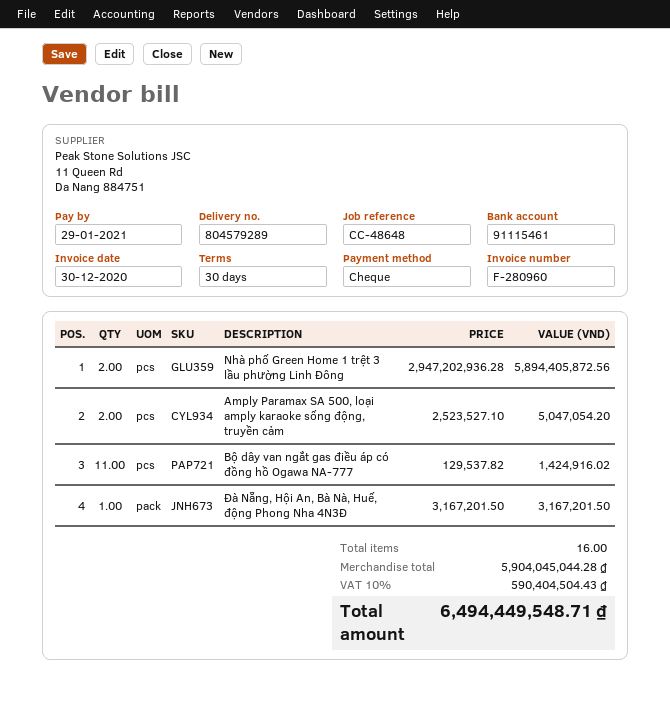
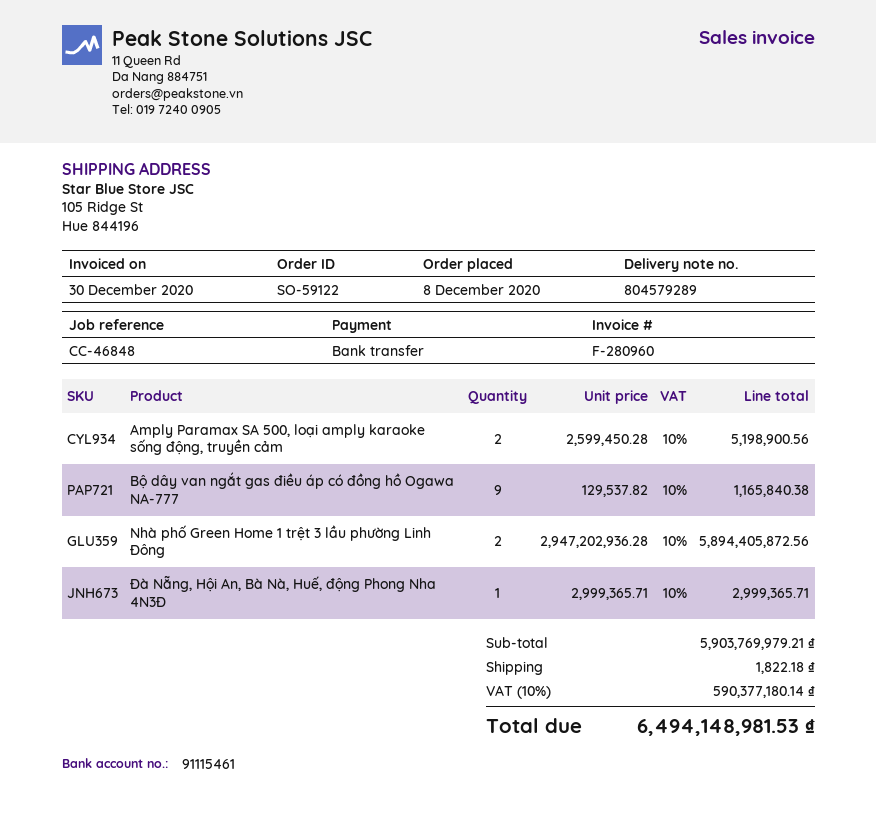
reference: CC-48648 -> CC-46848
payment method: cheque -> bank transfer
Amply Paramax SA 500, loại amply karaoke sống động, truyền cảm: 2 x 2523527.10 = 5047054.20 -> 2 x 2599450.28 = 5198900.56
Bộ dây van ngắt gas điều áp có đồng hồ Ogawa NA-777: 11 x 129537.82 = 1424916.02 -> 9 x 129537.82 = 1165840.38
Đà Nẵng, Hội An, Bà Nà, Huế, động Phong Nha 4N3Đ: 1 x 3167201.50 = 3167201.50 -> 1 x 2999365.71 = 2999365.71
subtotal: 5904045044.28 -> 5903769979.21
shipping: none -> 1822.18
tax: 10% = 590404504.43 -> 10% = 590377180.14
total: 6494449548.71 -> 6494148981.53

